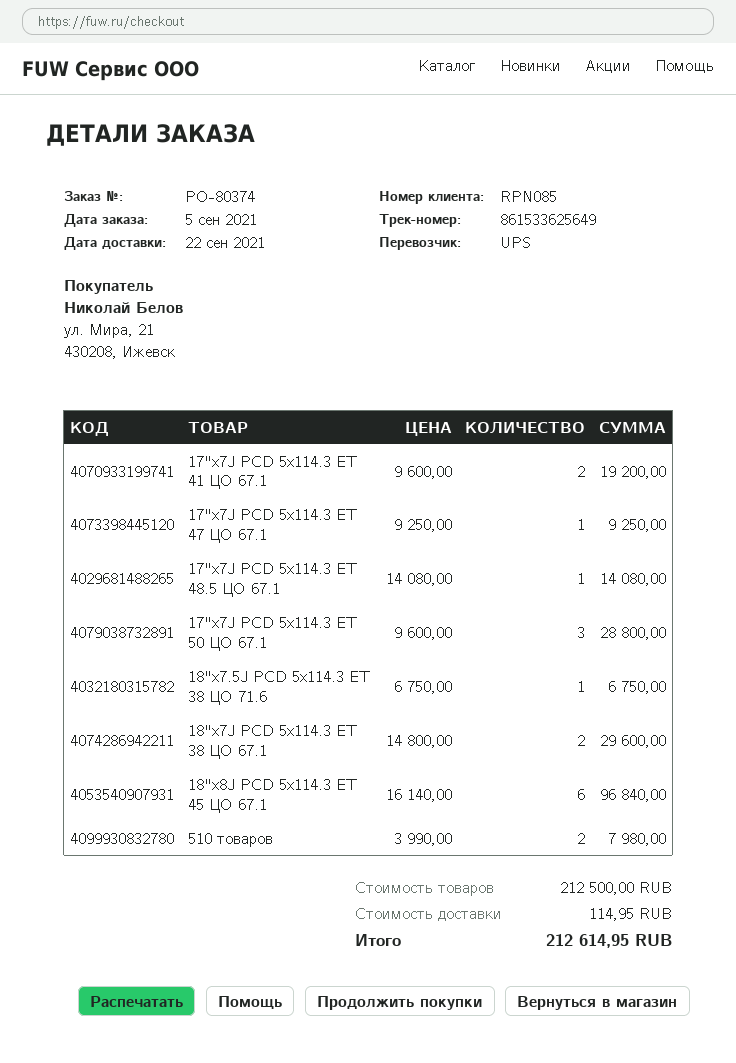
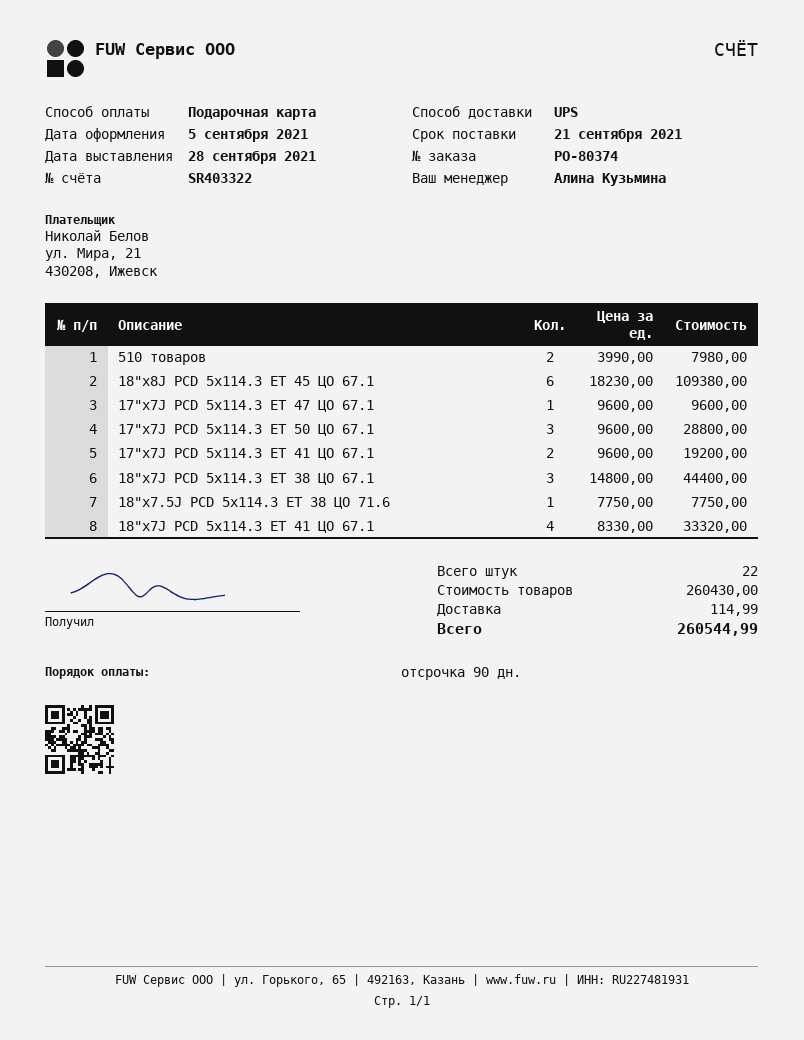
delivery date: 2021-09-22 -> 2021-09-21
17"x7J PCD 5x114.3 ЕТ 47 ЦО 67.1: 1 x 9250.00 = 9250.00 -> 1 x 9600.00 = 9600.00
17"x7J PCD 5x114.3 ЕТ 48.5 ЦО 67.1: 1 x 14080.00 = 14080.00 -> none
18"x7.5J PCD 5x114.3 ЕТ 38 ЦО 71.6: 1 x 6750.00 = 6750.00 -> 1 x 7750.00 = 7750.00
18"x7J PCD 5x114.3 ЕТ 38 ЦО 67.1: 2 x 14800.00 = 29600.00 -> 3 x 14800.00 = 44400.00
18"x8J PCD 5x114.3 ЕТ 45 ЦО 67.1: 6 x 16140.00 = 96840.00 -> 6 x 18230.00 = 109380.00
18"x7J PCD 5x114.3 ЕТ 41 ЦО 67.1: none -> 4 x 8330.00 = 33320.00
subtotal: 212500.00 -> 260430.00
shipping: 114.95 -> 114.99
total: 212614.95 -> 260544.99

